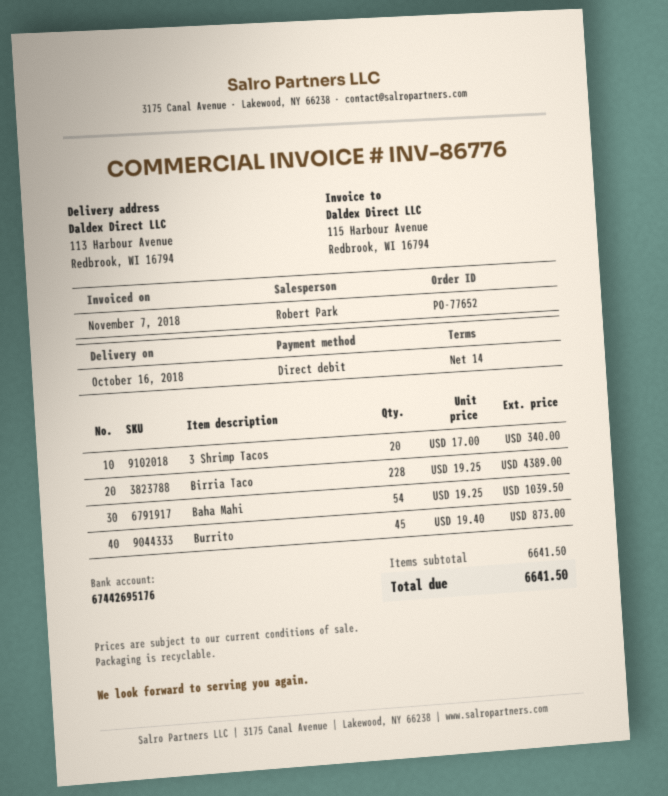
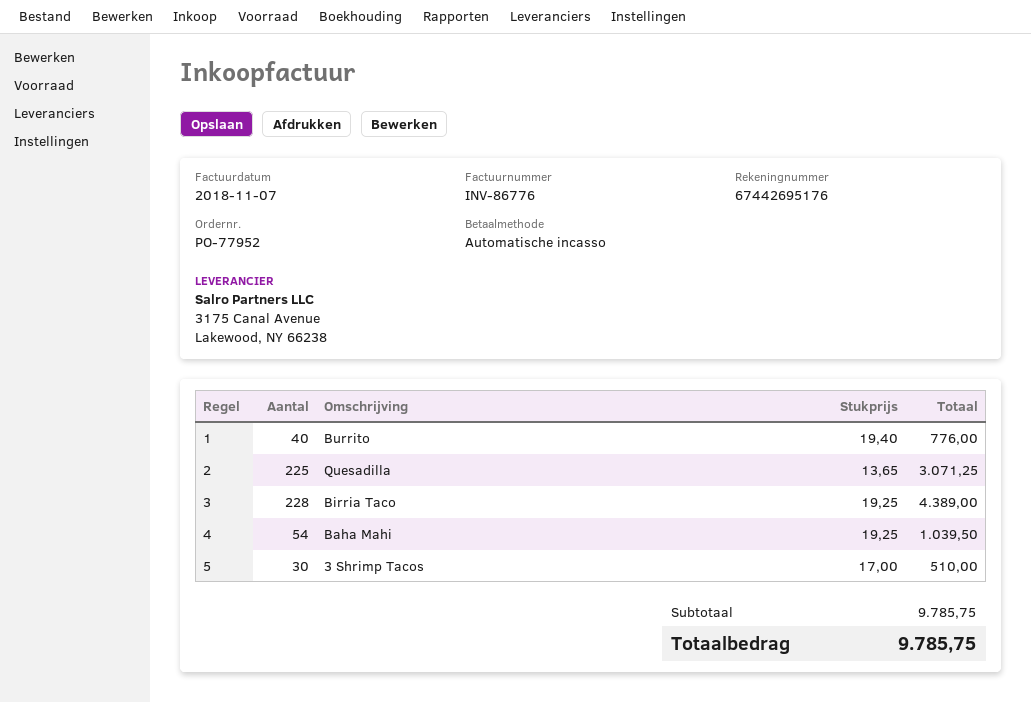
order number: PO-77652 -> PO-77952
3 Shrimp Tacos: 20 x 17.00 = 340.00 -> 30 x 17.00 = 510.00
Burrito: 45 x 19.40 = 873.00 -> 40 x 19.40 = 776.00
Quesadilla: none -> 225 x 13.65 = 3071.25
subtotal: 6641.50 -> 9785.75
total: 6641.50 -> 9785.75

